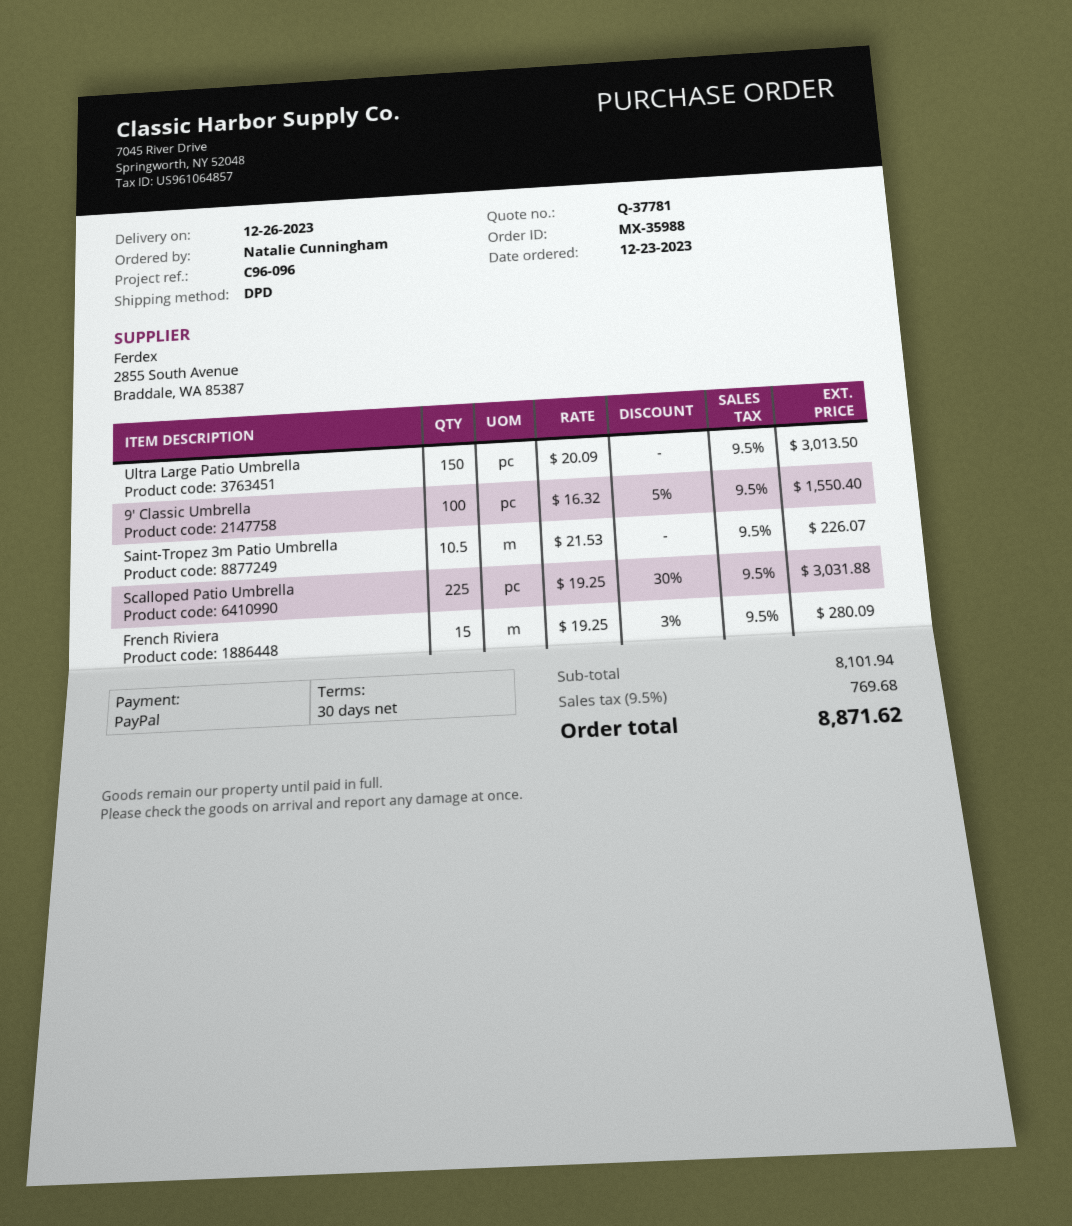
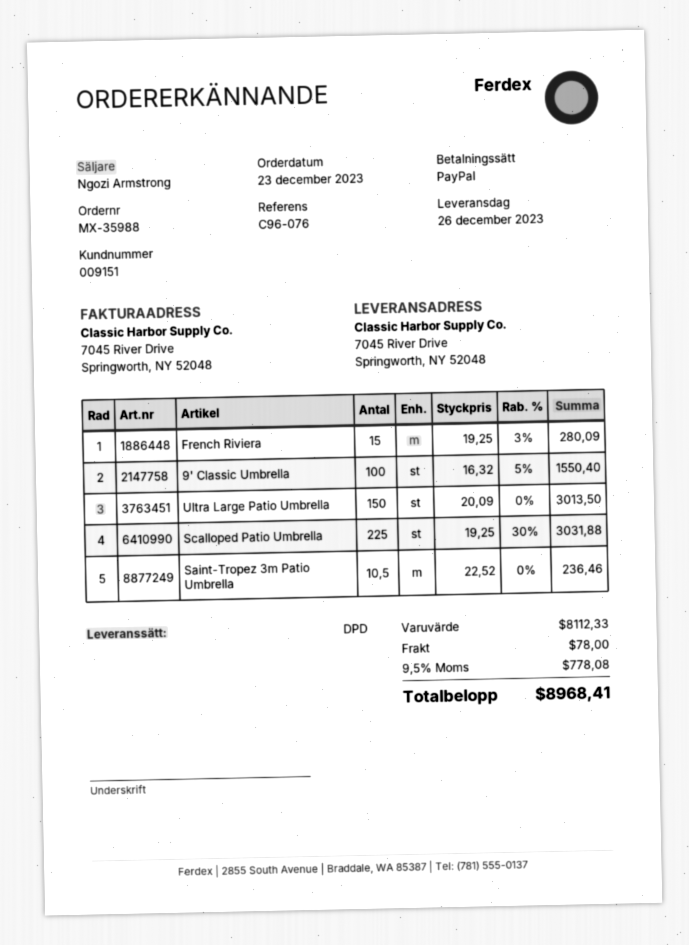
reference: C96-096 -> C96-076
Saint-Tropez 3m Patio Umbrella: 10.5 x 21.53 = 226.07 -> 10.5 x 22.52 = 236.46
subtotal: 8101.94 -> 8112.33
shipping: none -> 78.00
tax: 9.5% = 769.68 -> 9.5% = 778.08
total: 8871.62 -> 8968.41

